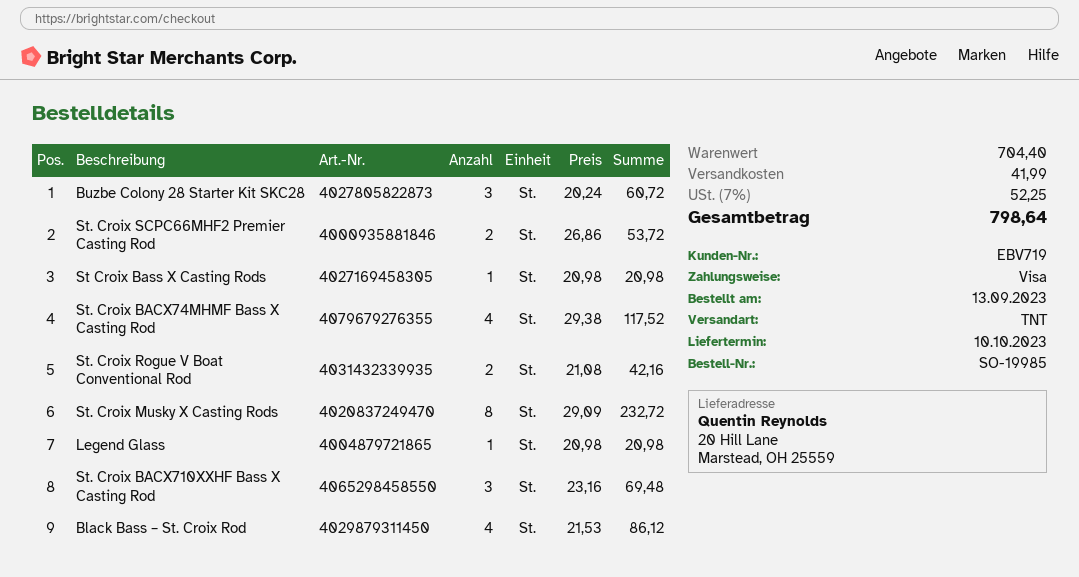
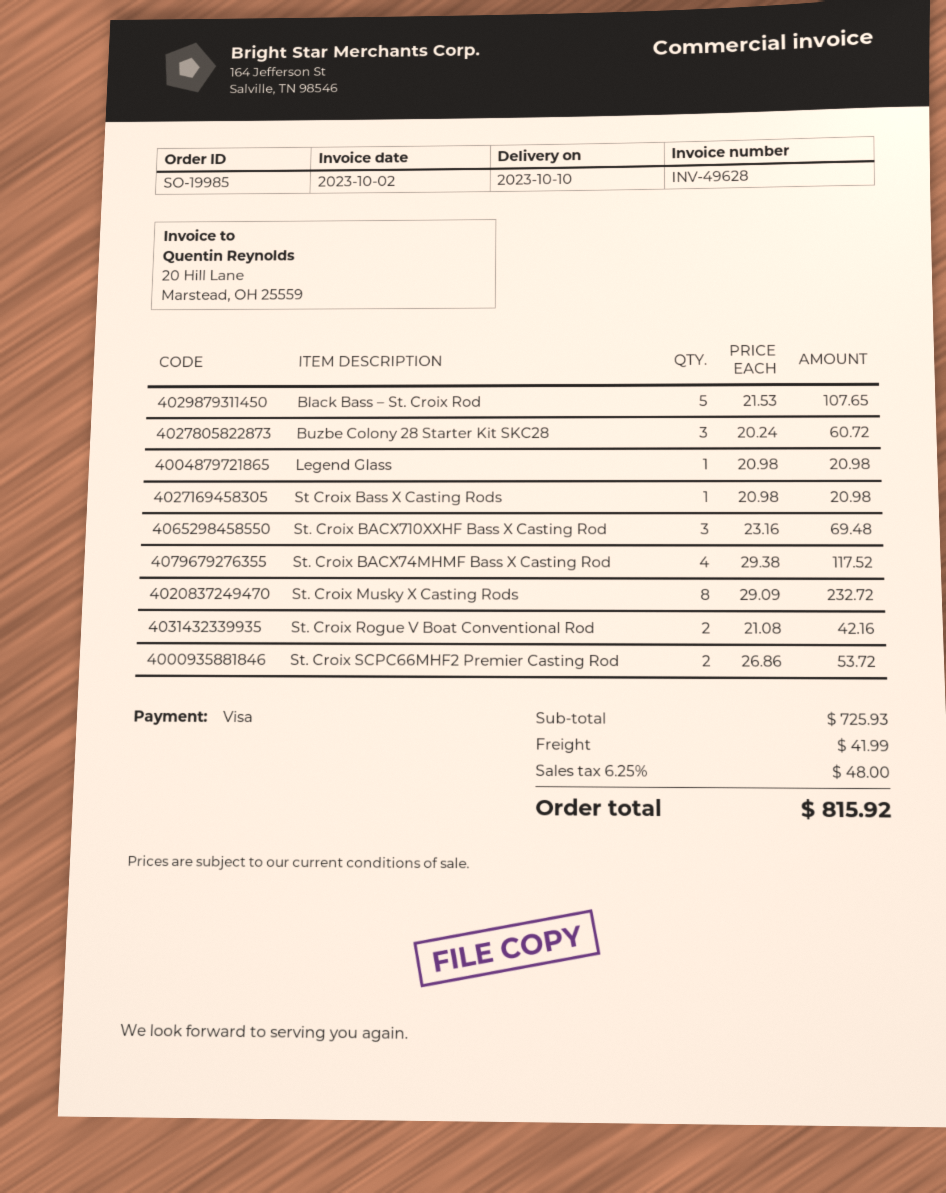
Black Bass – St. Croix Rod: 4 x 21.53 = 86.12 -> 5 x 21.53 = 107.65
subtotal: 704.40 -> 725.93
tax: 7% = 52.25 -> 6.25% = 48.00
total: 798.64 -> 815.92

